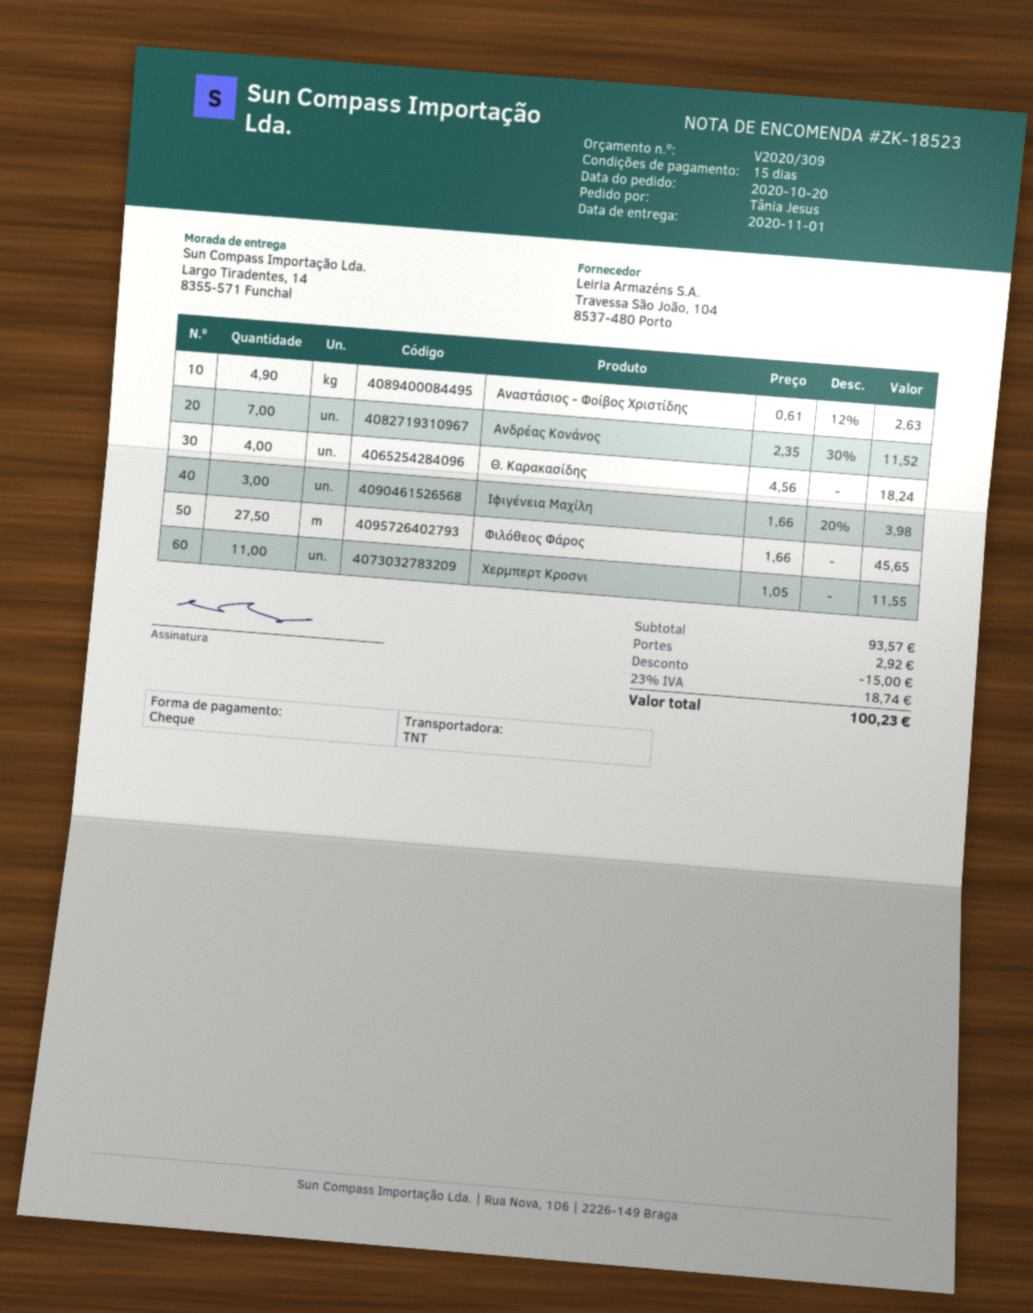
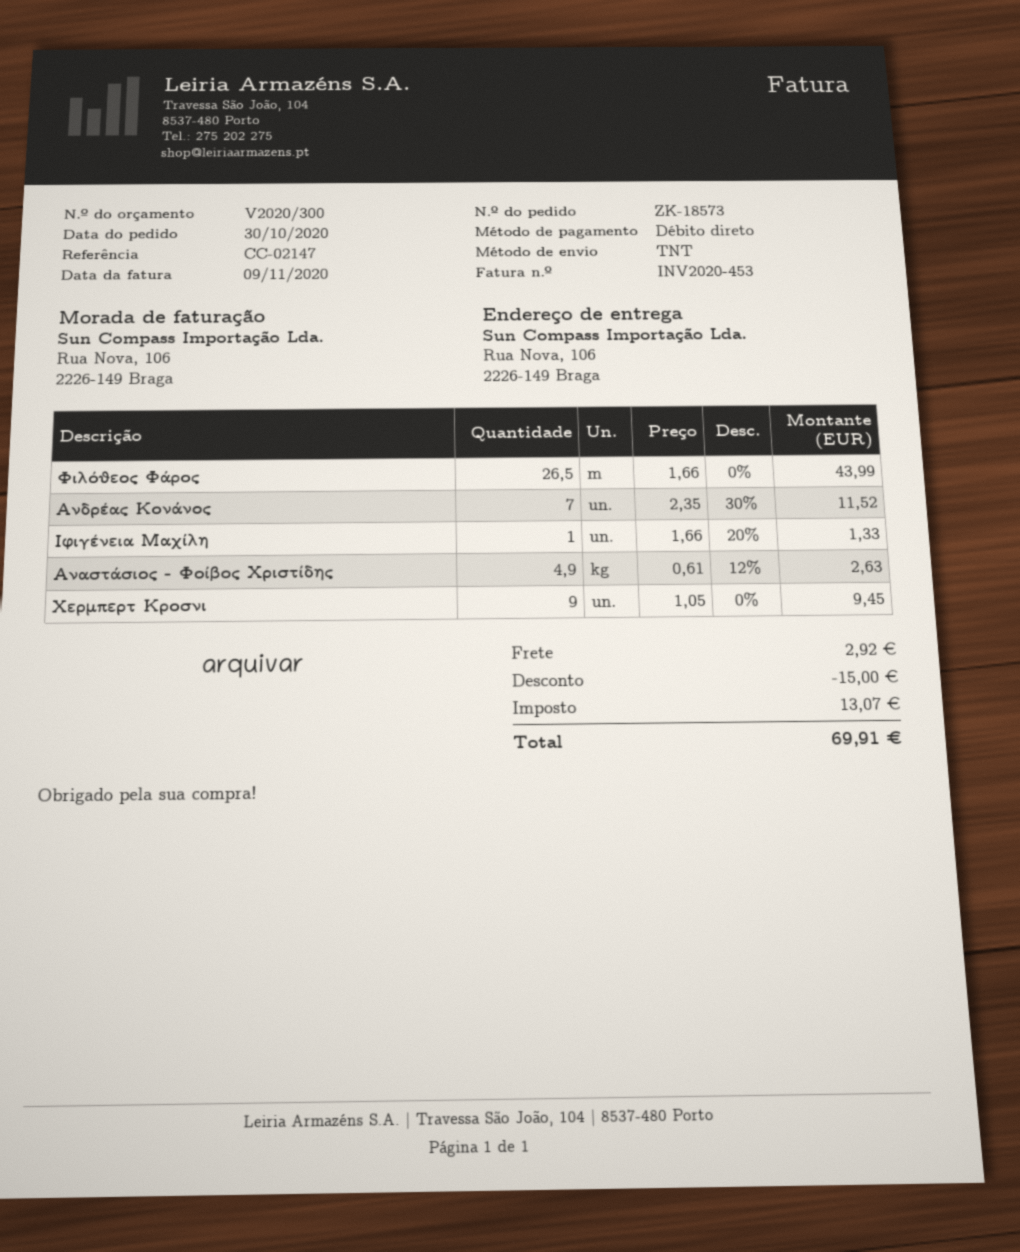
quote number: V2020/309 -> V2020/300
order number: ZK-18523 -> ZK-18573
order date: 2020-10-20 -> 2020-10-30
payment method: cheque -> direct debit
ship to: Largo Tiradentes, 14, 8355-571 Funchal -> Rua Nova, 106, 2226-149 Braga
Θ. Καρακασίδης: 4 x 4.56 = 18.24 -> none
Ιφιγένεια Μαχίλη: 3 x 1.66 - 20% = 3.98 -> 1 x 1.66 - 20% = 1.33
Φιλόθεος Φάρος: 27.5 x 1.66 = 45.65 -> 26.5 x 1.66 = 43.99
Χερμπερτ Κροσνι: 11 x 1.05 = 11.55 -> 9 x 1.05 = 9.45
tax: 18.74 -> 13.07
total: 100.23 -> 69.91

